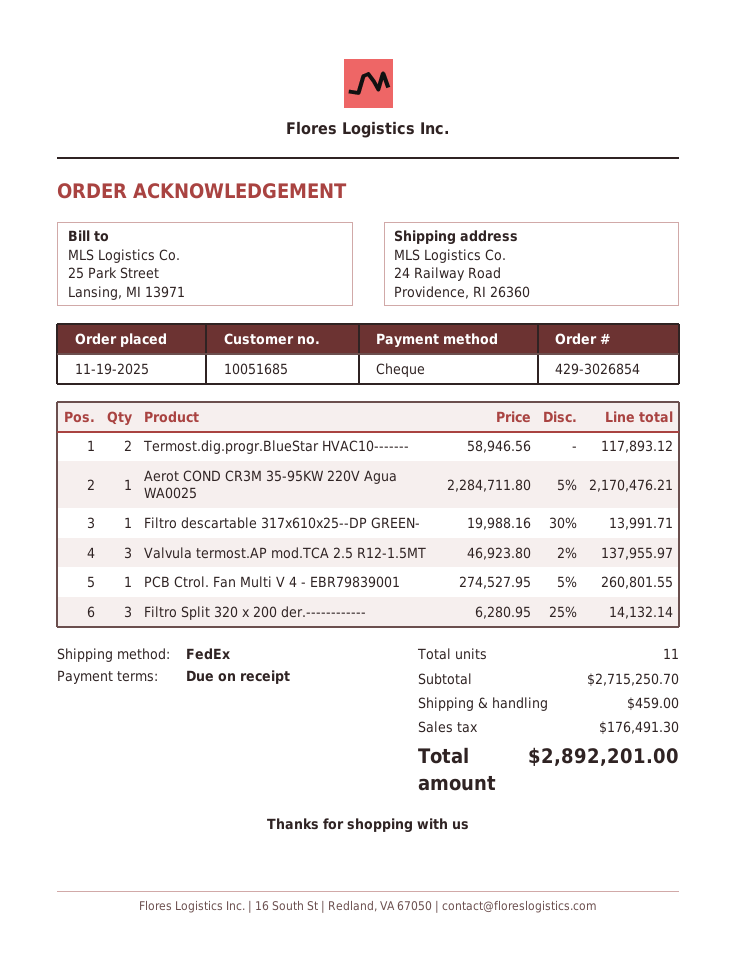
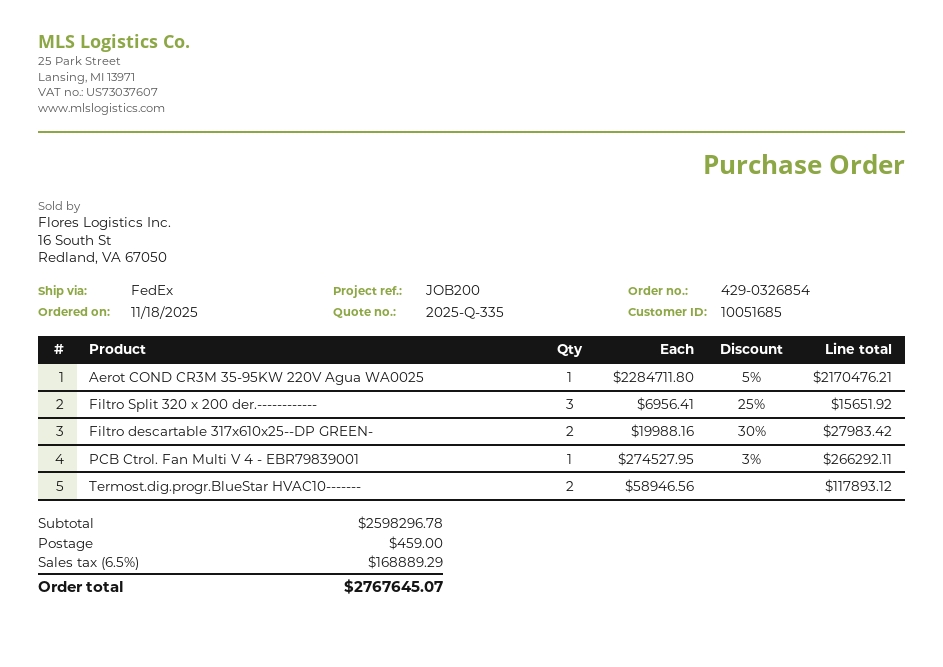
order number: 429-3026854 -> 429-0326854
order date: 2025-11-19 -> 2025-11-18
Filtro descartable 317x610x25--DP GREEN-: 1 x 19988.16 - 30% = 13991.71 -> 2 x 19988.16 - 30% = 27983.42
Valvula termost.AP mod.TCA 2.5 R12-1.5MT: 3 x 46923.80 - 2% = 137955.97 -> none
PCB Ctrol. Fan Multi V 4 - EBR79839001: 1 x 274527.95 - 5% = 260801.55 -> 1 x 274527.95 - 3% = 266292.11
Filtro Split 320 x 200 der.------------: 3 x 6280.95 - 25% = 14132.14 -> 3 x 6956.41 - 25% = 15651.92
subtotal: 2715250.70 -> 2598296.78
tax: 176491.30 -> 168889.29
total: 2892201.00 -> 2767645.07

